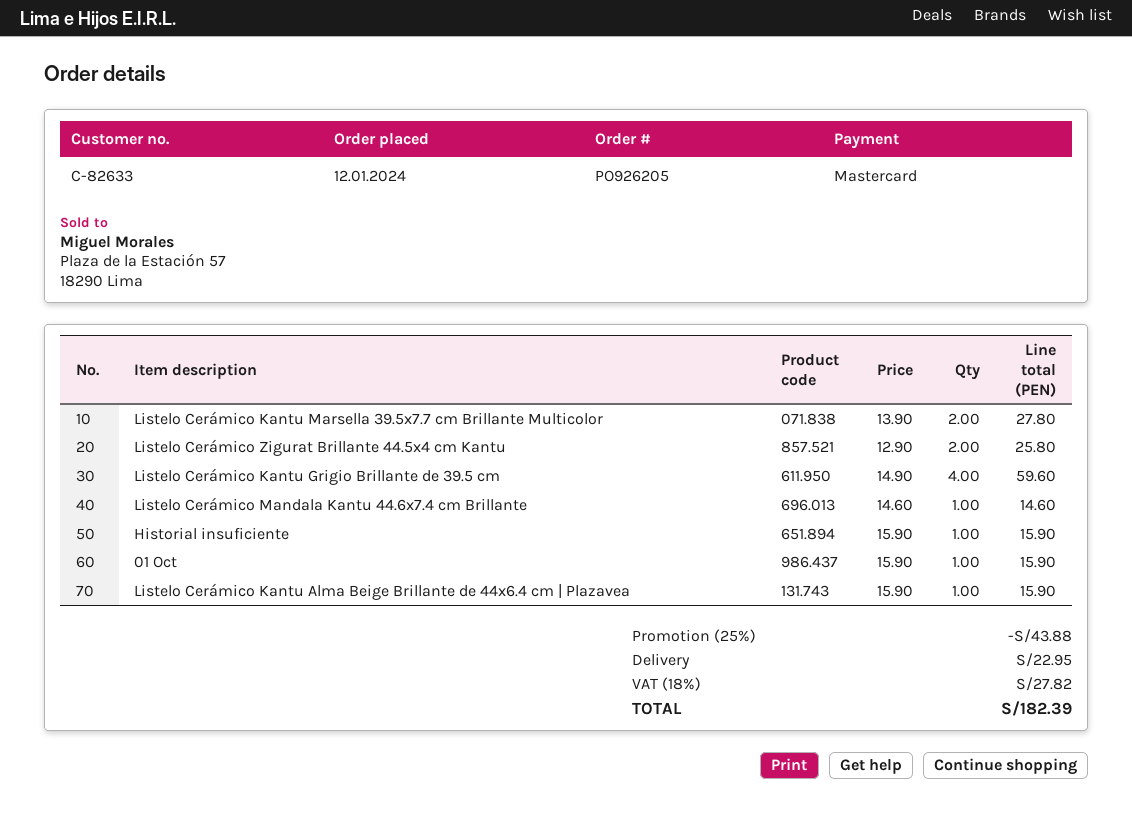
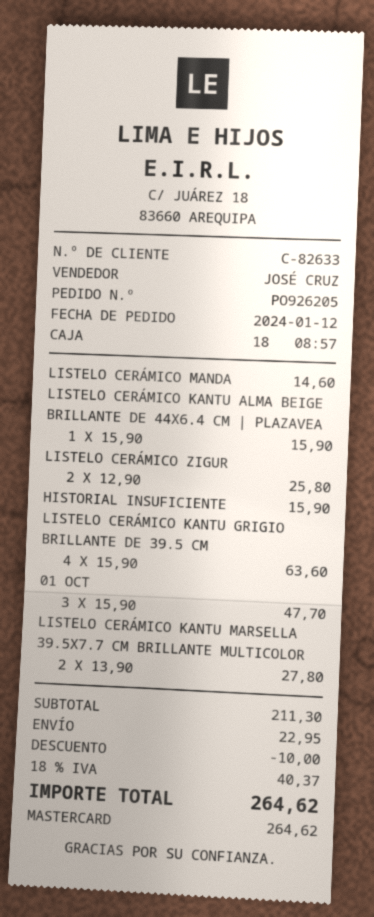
Listelo Cerámico Kantu Grigio Brillante de 39.5 cm: 4 x 14.90 = 59.60 -> 4 x 15.90 = 63.60
01 Oct: 1 x 15.90 = 15.90 -> 3 x 15.90 = 47.70
discount: 43.88 -> 10.00
tax: 18% = 27.82 -> 18% = 40.37
total: 182.39 -> 264.62

